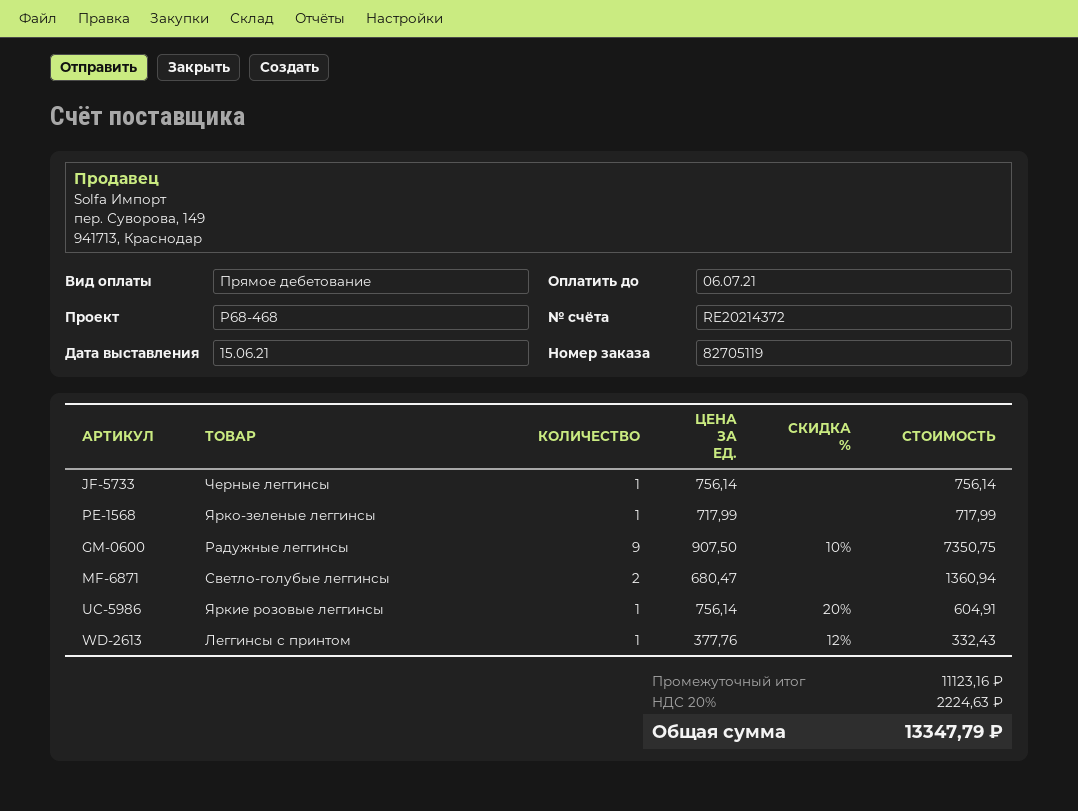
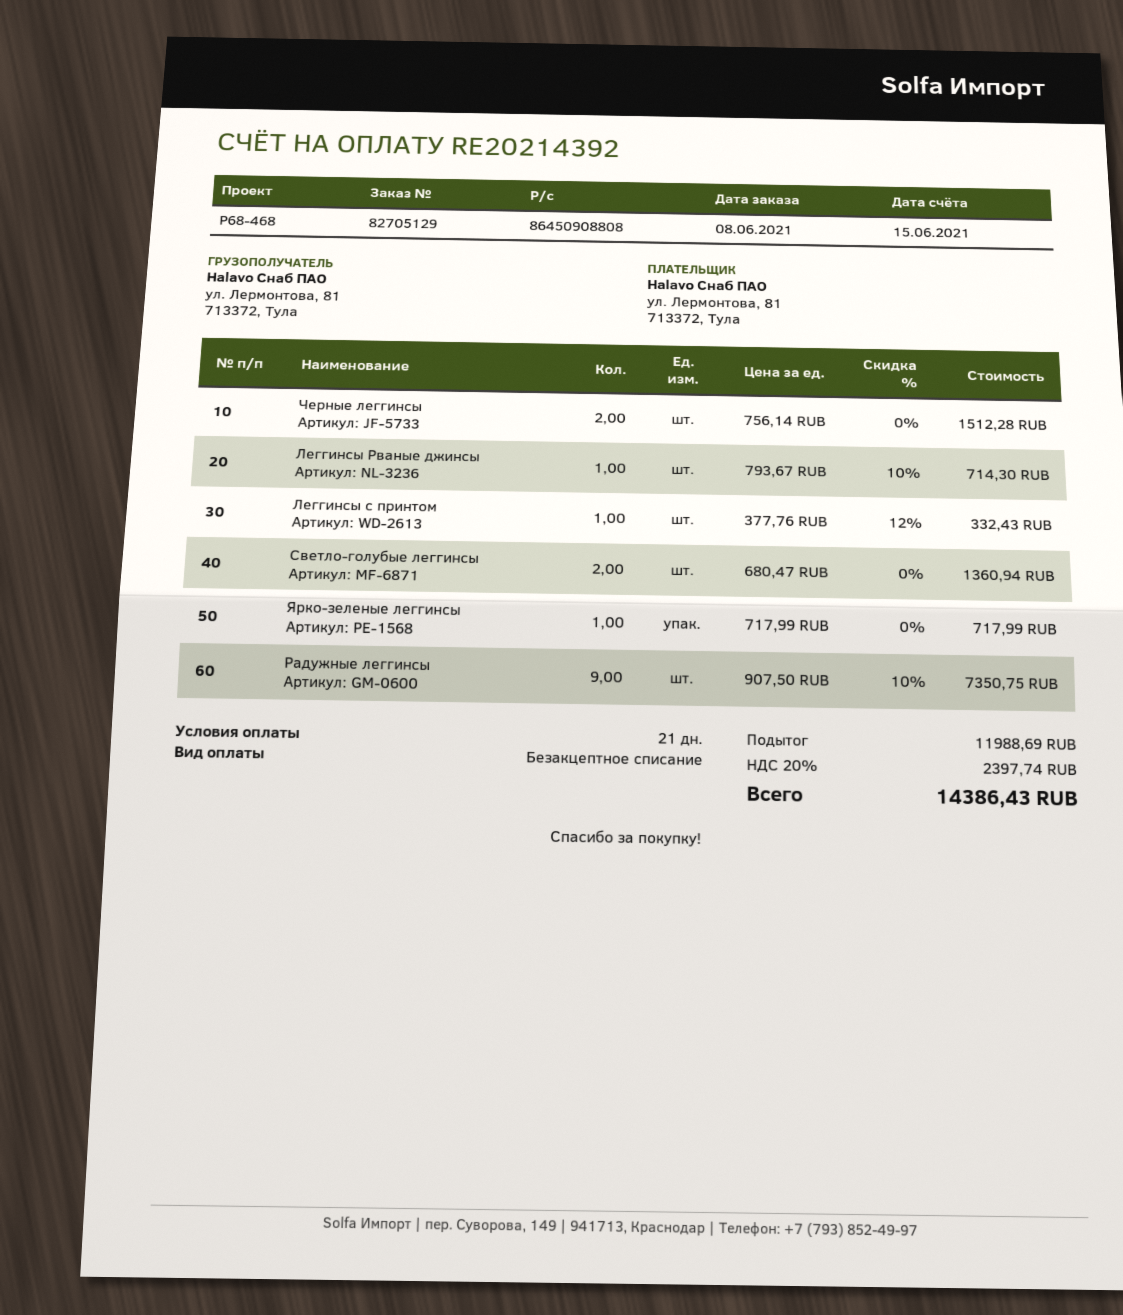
order number: 82705119 -> 82705129
invoice number: RE20214372 -> RE20214392
Черные леггинсы: 1 x 756.14 = 756.14 -> 2 x 756.14 = 1512.28
Яркие розовые леггинсы: 1 x 756.14 - 20% = 604.91 -> none
Леггинсы Рваные джинсы: none -> 1 x 793.67 - 10% = 714.30
subtotal: 11123.16 -> 11988.69
tax: 20% = 2224.63 -> 20% = 2397.74
total: 13347.79 -> 14386.43

